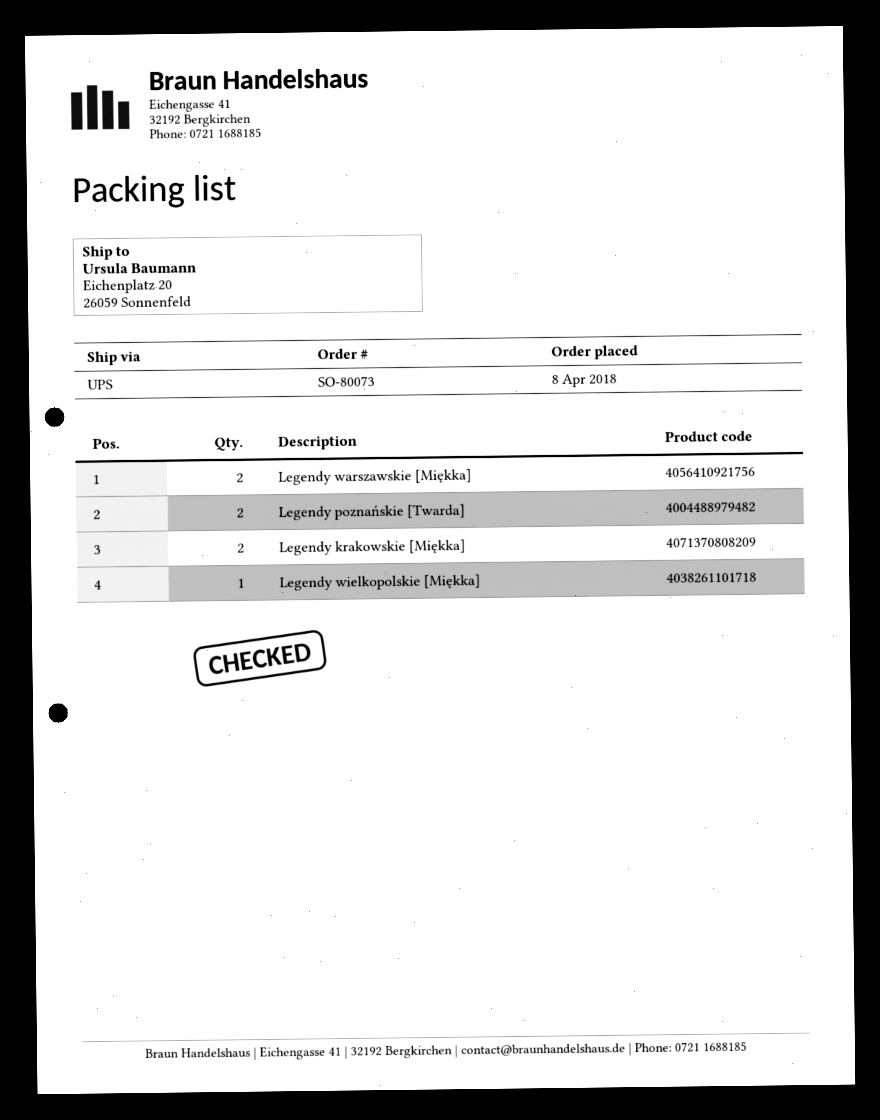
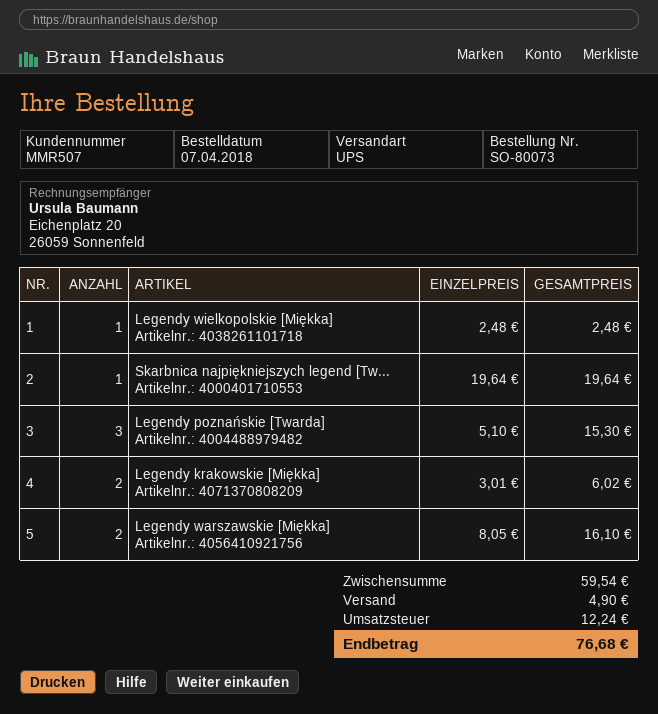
order date: 2018-04-08 -> 2018-04-07
Legendy poznańskie [Twarda]: 2 -> 3
Skarbnica najpiękniejszych legend [Tw...: none -> 1

